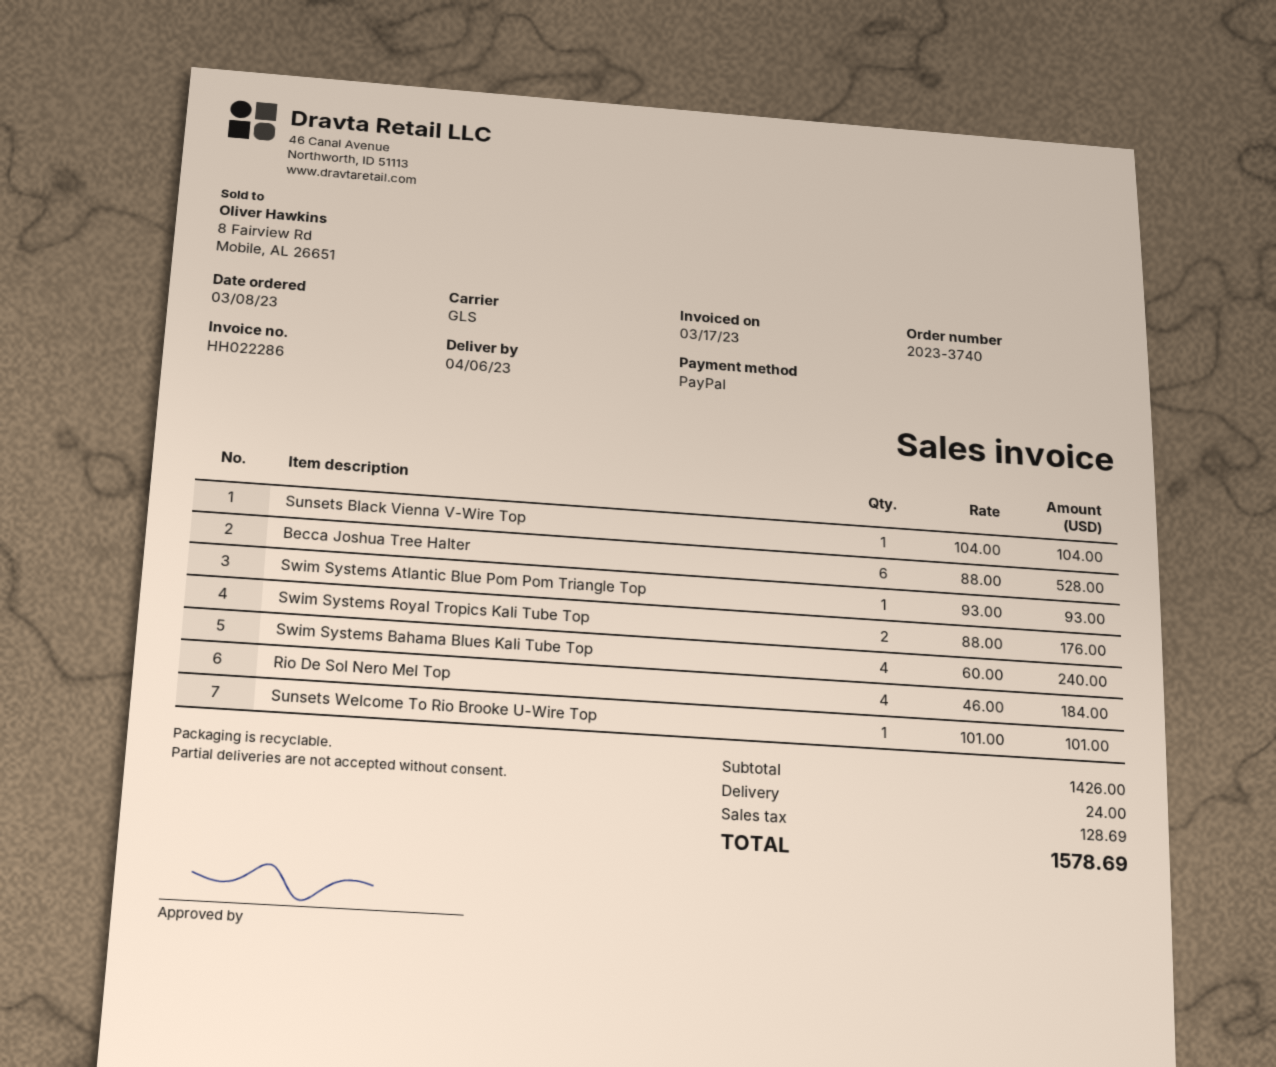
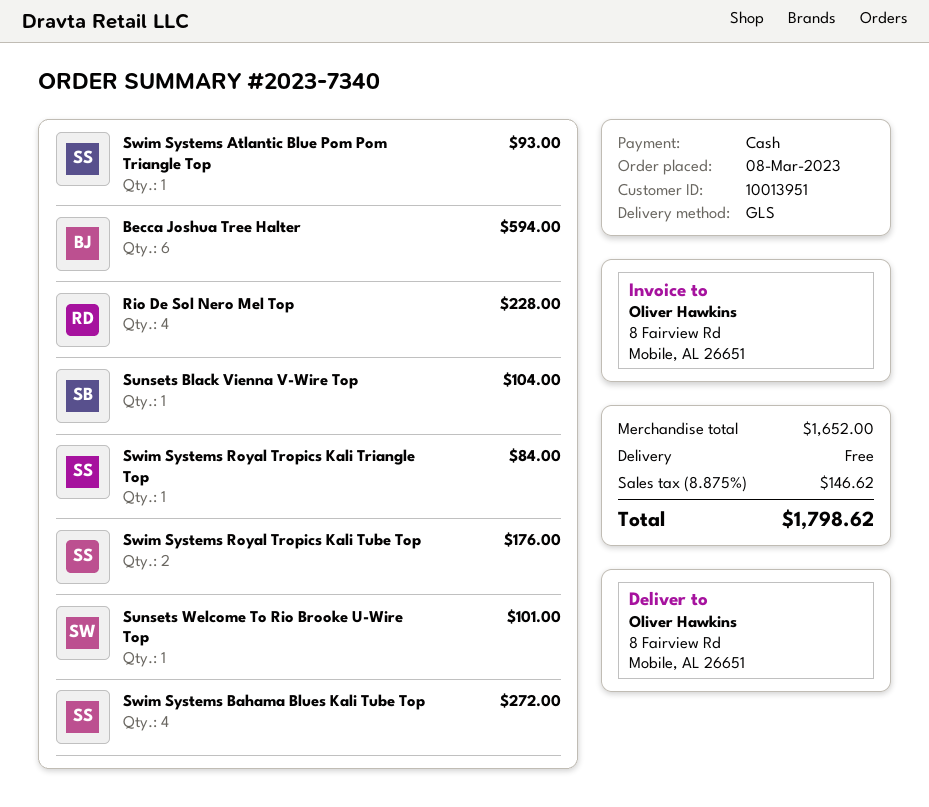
order number: 2023-3740 -> 2023-7340
payment method: PayPal -> cash
Becca Joshua Tree Halter: 6 for 528.00 -> 6 for 594.00
Swim Systems Bahama Blues Kali Tube Top: 4 for 240.00 -> 4 for 272.00
Rio De Sol Nero Mel Top: 4 for 184.00 -> 4 for 228.00
Swim Systems Royal Tropics Kali Triangle Top: none -> 1 for 84.00
subtotal: 1426.00 -> 1652.00
shipping: 24.00 -> 0.00
tax: 128.69 -> 146.62
total: 1578.69 -> 1798.62

